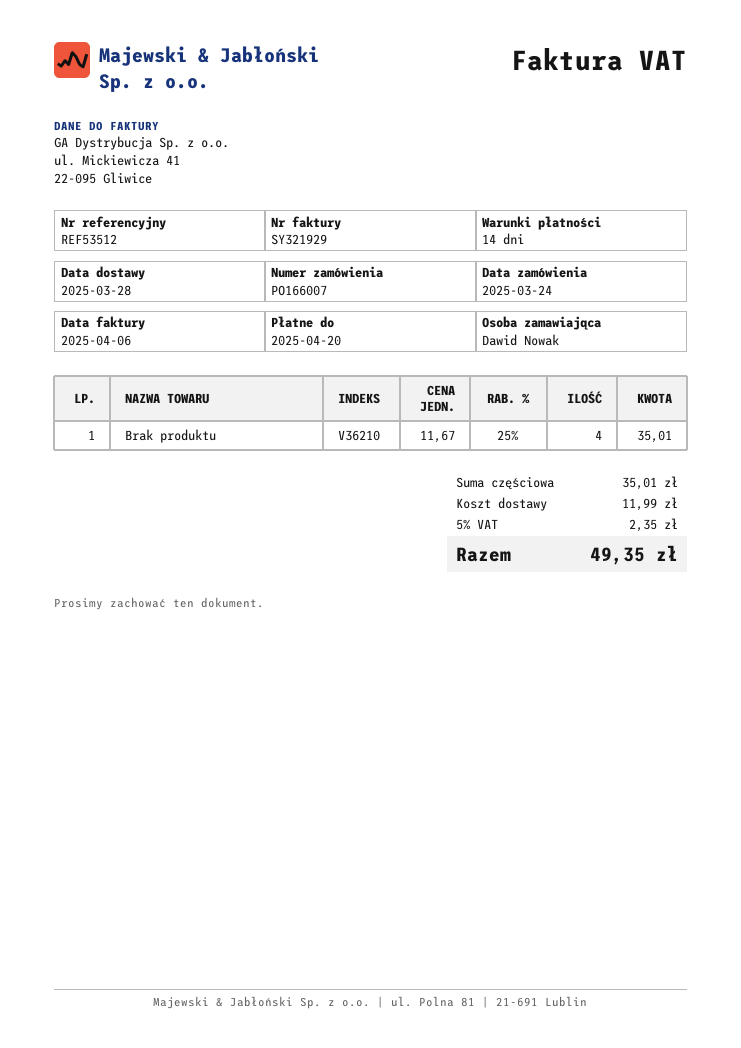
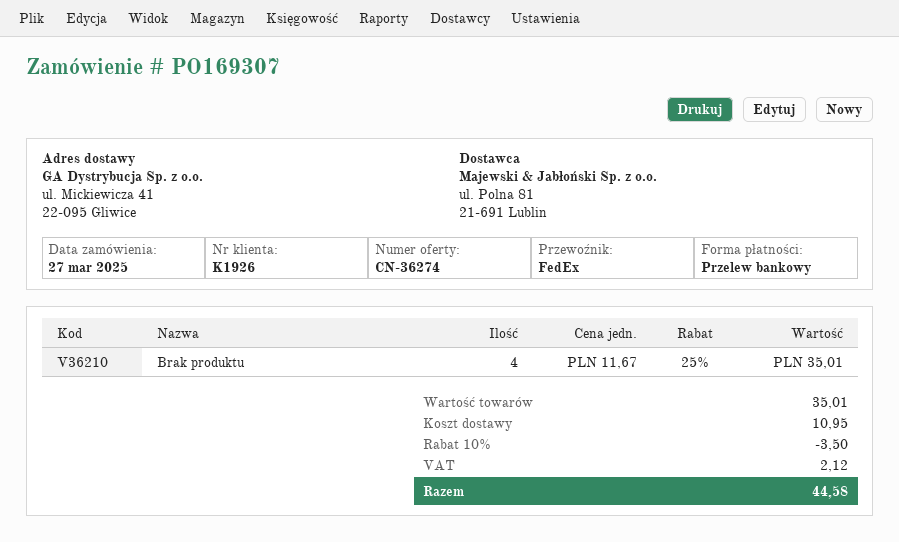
order number: PO166007 -> PO169307
order date: 2025-03-24 -> 2025-03-27
discount: none -> 10% = 3.50
shipping: 11.99 -> 10.95
tax: 2.35 -> 2.12
total: 49.35 -> 44.58

